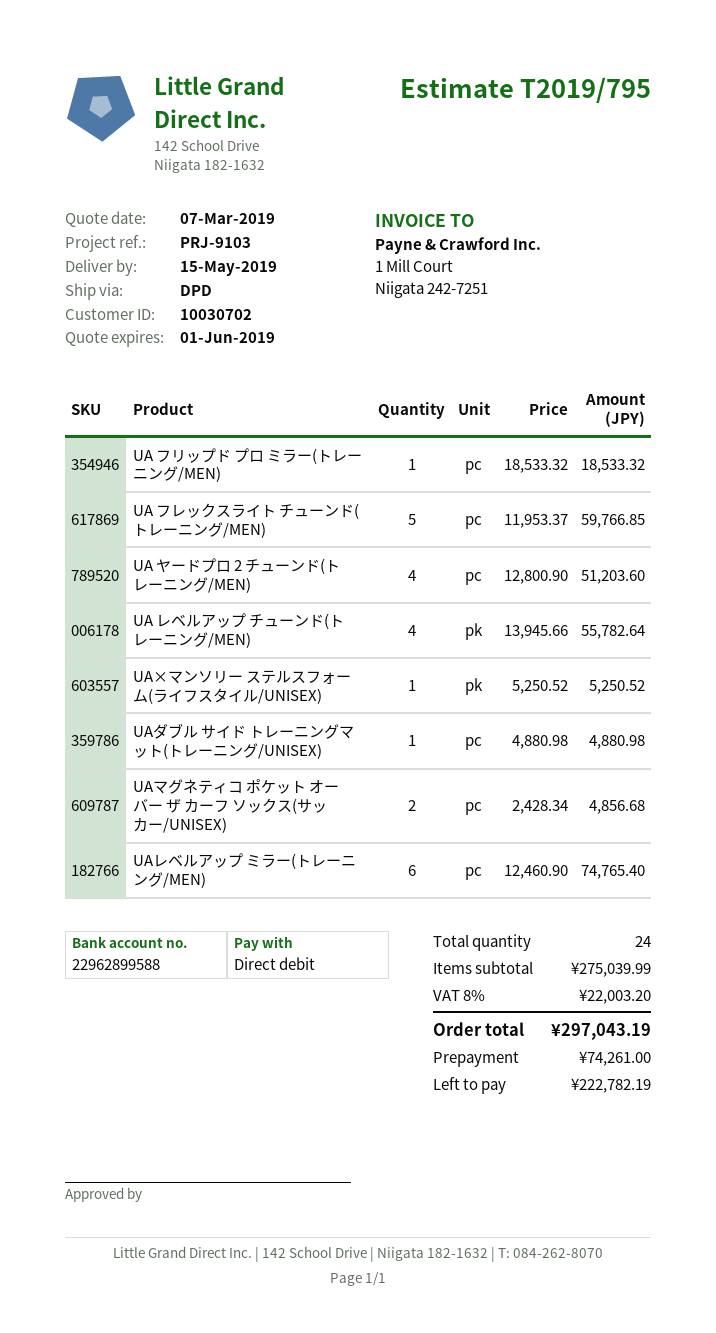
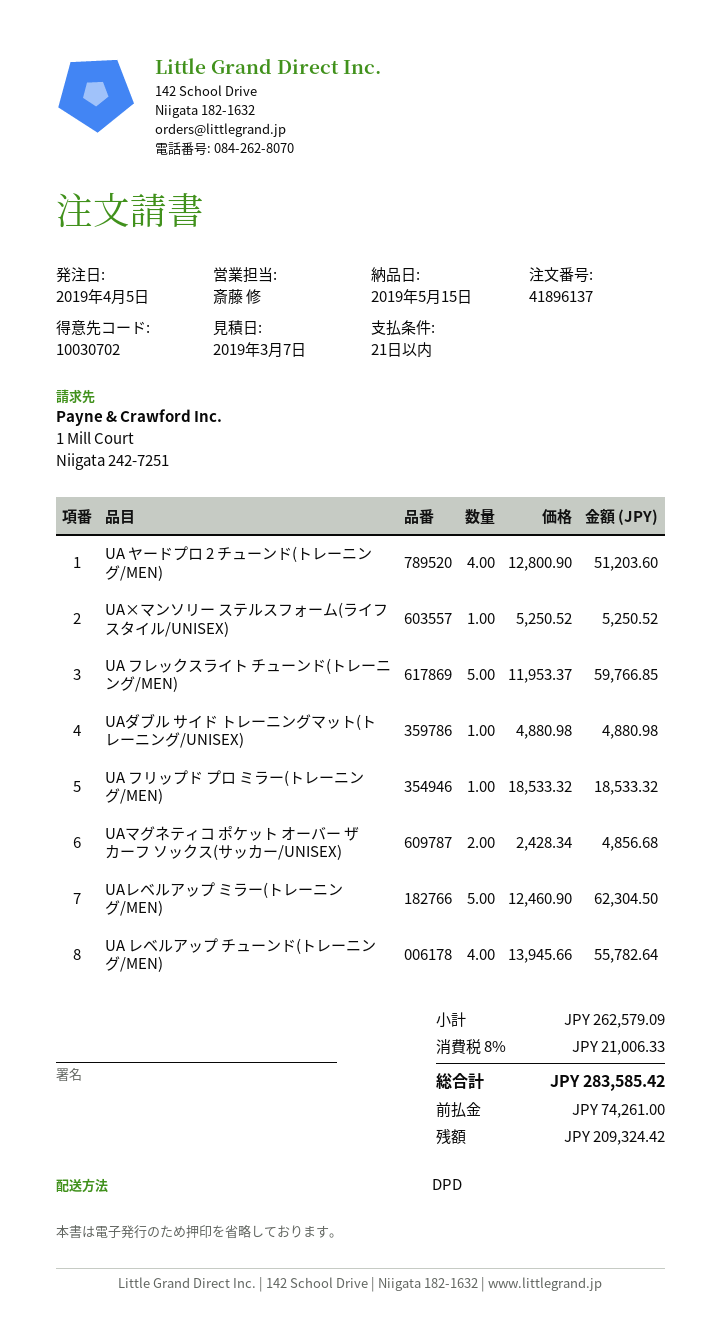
UAレベルアップ ミラー(トレーニング/MEN): 6 x 12460.90 = 74765.40 -> 5 x 12460.90 = 62304.50
subtotal: 275039.99 -> 262579.09
tax: 8% = 22003.20 -> 8% = 21006.33
total: 297043.19 -> 283585.42
balance: 222782.19 -> 209324.42

